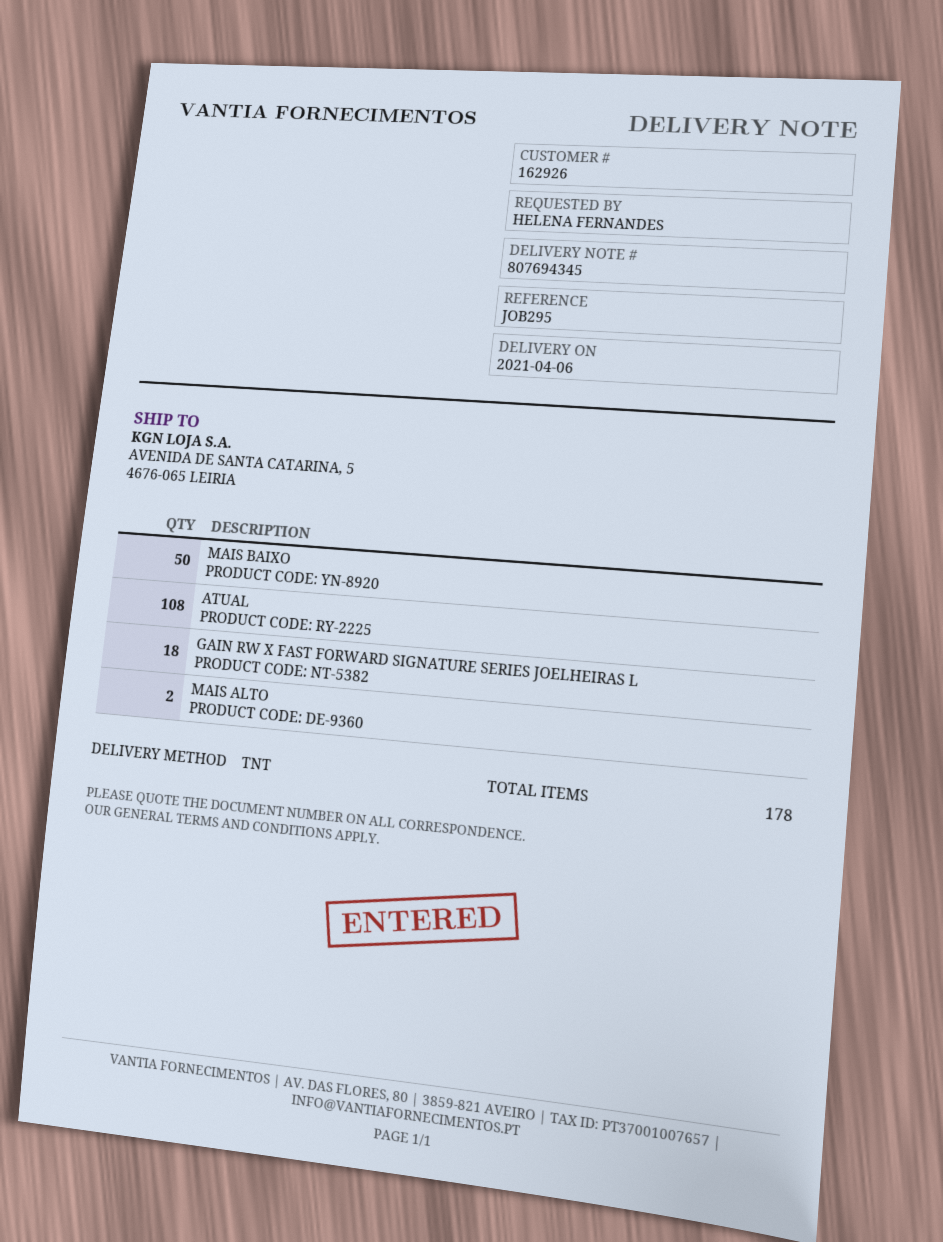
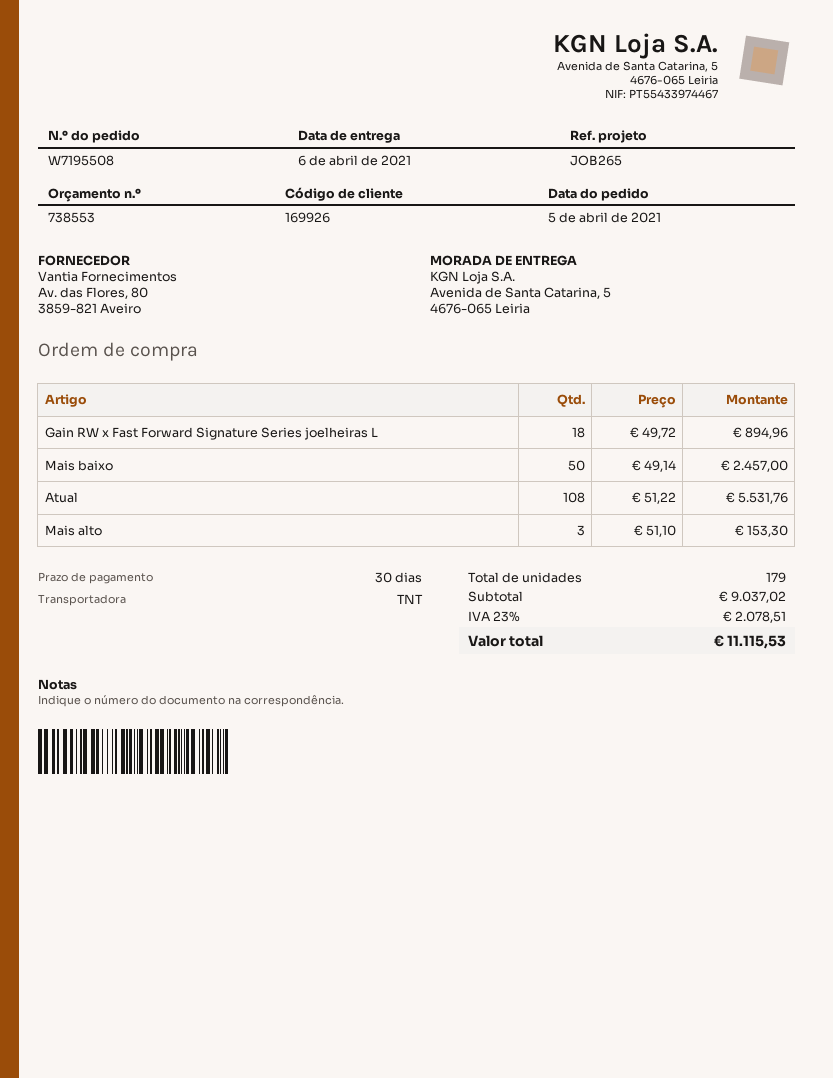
customer number: 162926 -> 169926
reference: JOB295 -> JOB265
MAIS ALTO: 2 -> 3
total quantity: 178 -> 179

